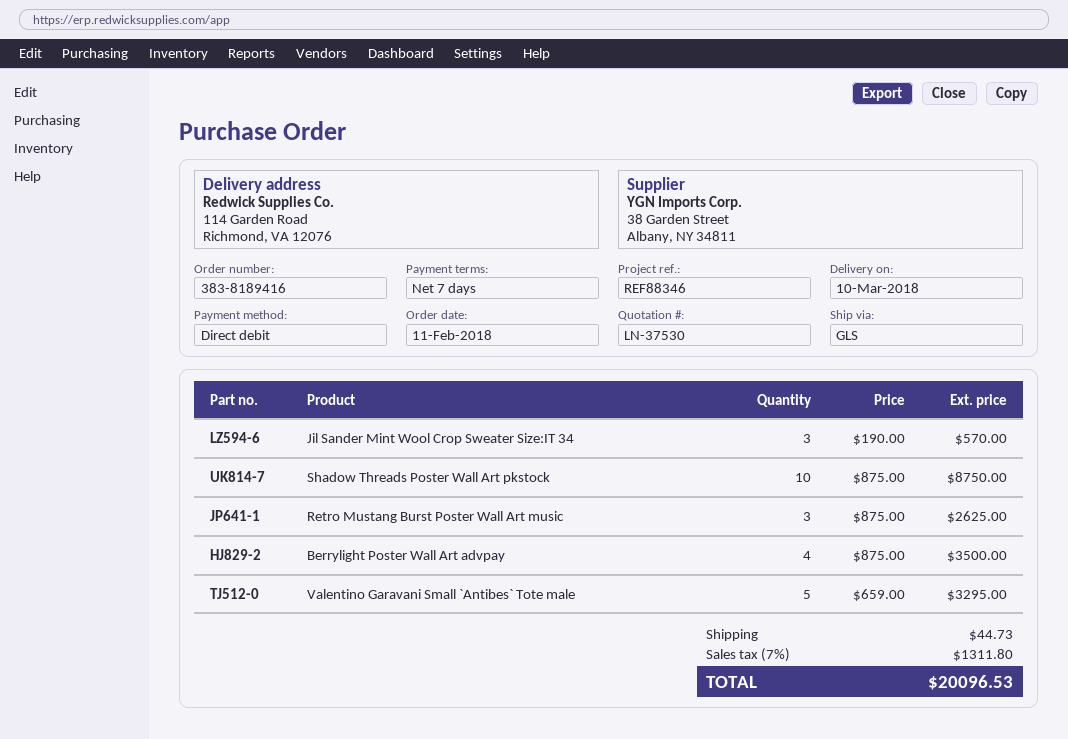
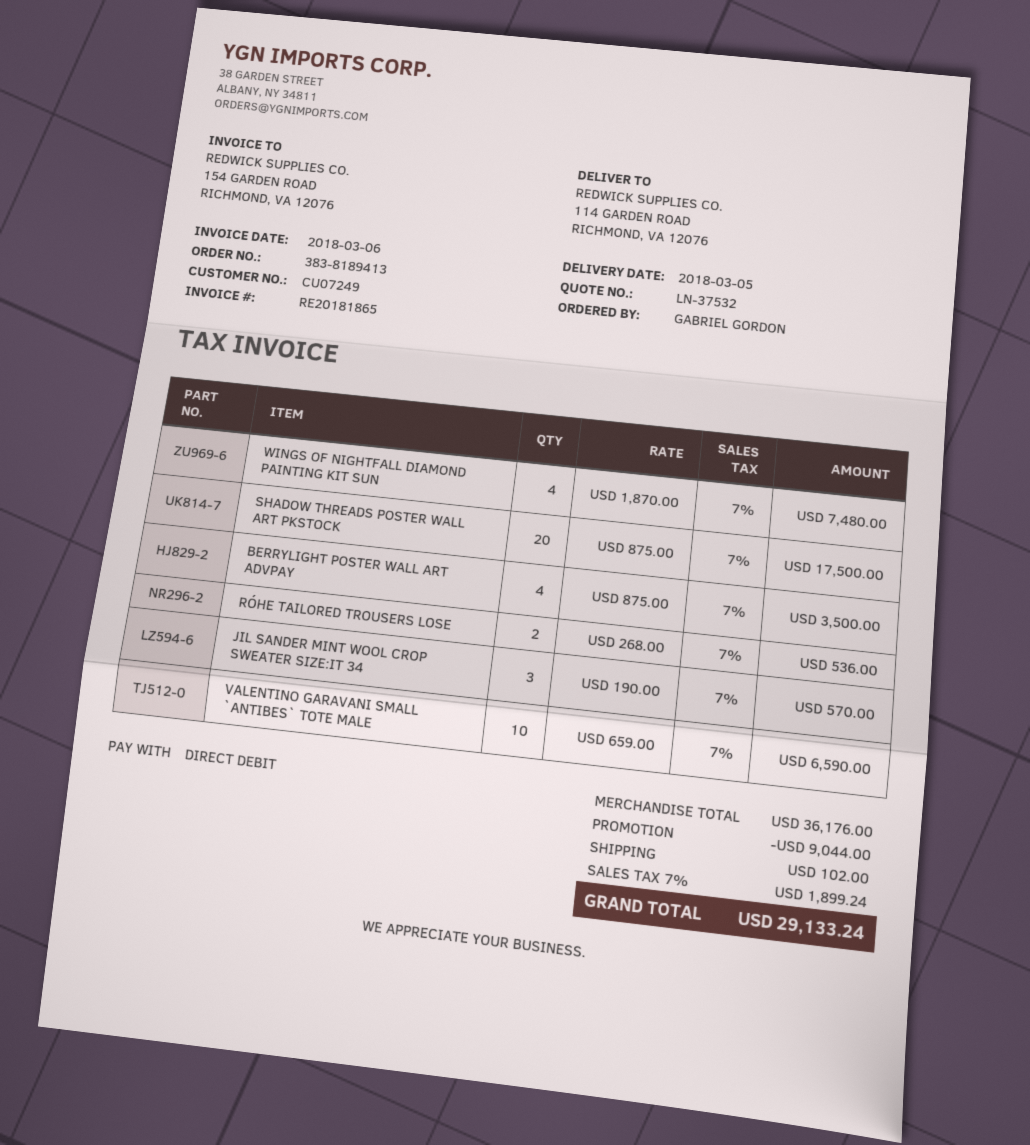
quote number: LN-37530 -> LN-37532
order number: 383-8189416 -> 383-8189413
delivery date: 2018-03-10 -> 2018-03-05
Shadow Threads Poster Wall Art pkstock: 10 x 875.00 = 8750.00 -> 20 x 875.00 = 17500.00
Retro Mustang Burst Poster Wall Art music: 3 x 875.00 = 2625.00 -> none
Valentino Garavani Small `Antibes` Tote male: 5 x 659.00 = 3295.00 -> 10 x 659.00 = 6590.00
WINGS OF NIGHTFALL DIAMOND PAINTING KIT SUN: none -> 4 x 1870.00 = 7480.00
RÓHE TAILORED TROUSERS LOSE: none -> 2 x 268.00 = 536.00
discount: none -> 9044.00
shipping: 44.73 -> 102.00
tax: 7% = 1311.80 -> 7% = 1899.24
total: 20096.53 -> 29133.24

